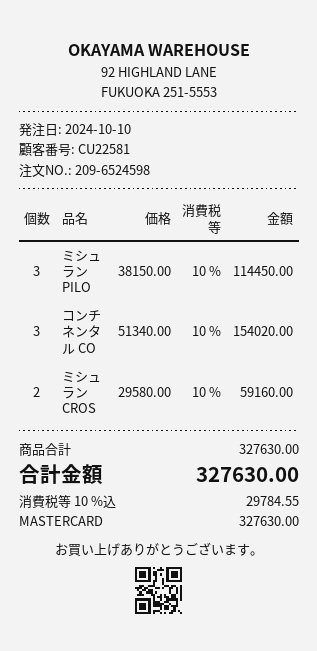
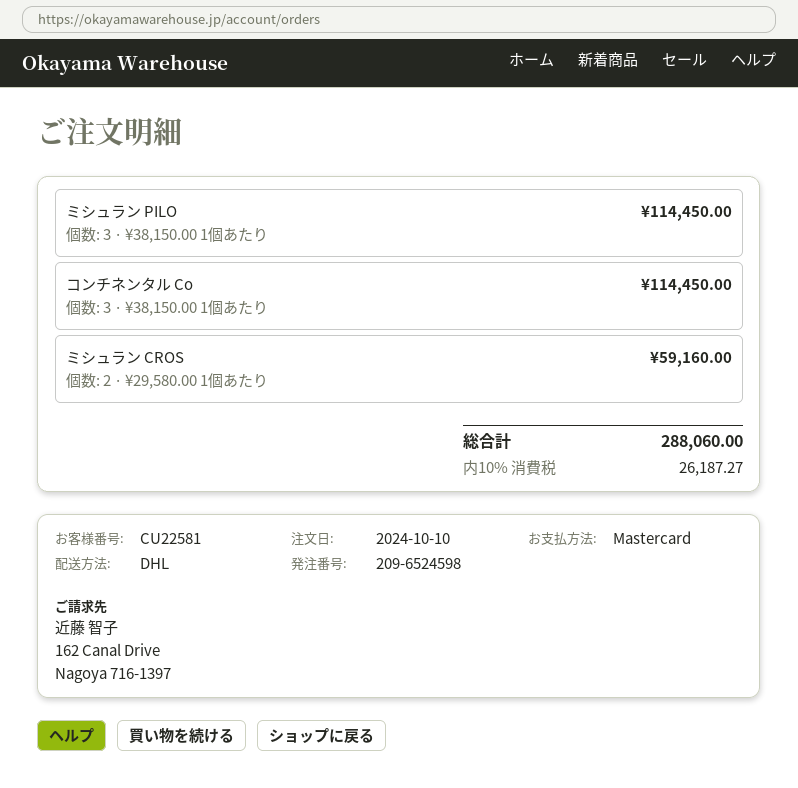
コンチネンタル CO: 3 x 51340.00 = 154020.00 -> 3 x 38150.00 = 114450.00
tax: 10% = 29784.55 -> 10% = 26187.27
total: 327630.00 -> 288060.00

